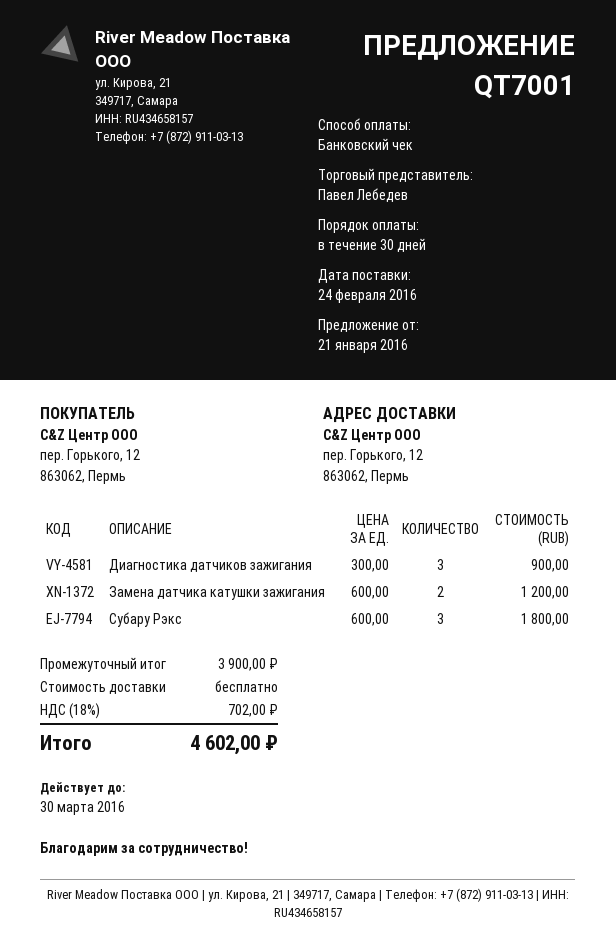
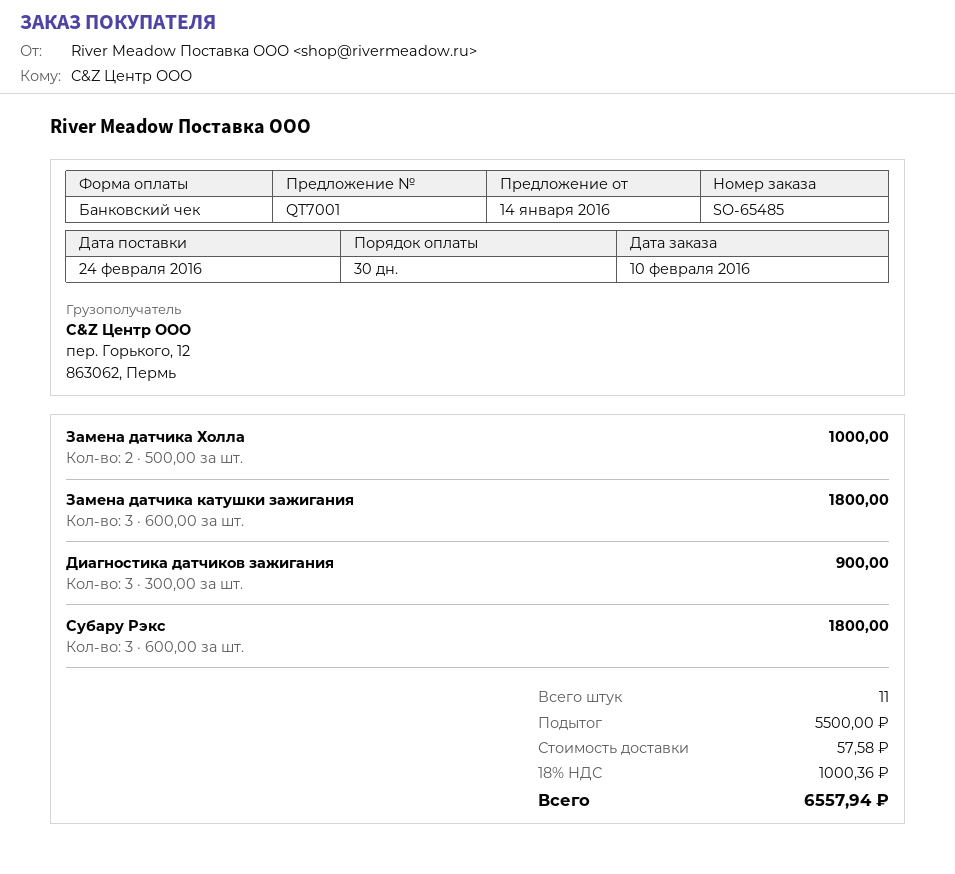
quote date: 2016-01-21 -> 2016-01-14
Замена датчика катушки зажигания: 2 x 600.00 = 1200.00 -> 3 x 600.00 = 1800.00
Замена датчика Холла: none -> 2 x 500.00 = 1000.00
subtotal: 3900.00 -> 5500.00
shipping: 0.00 -> 57.58
tax: 18% = 702.00 -> 18% = 1000.36
total: 4602.00 -> 6557.94

